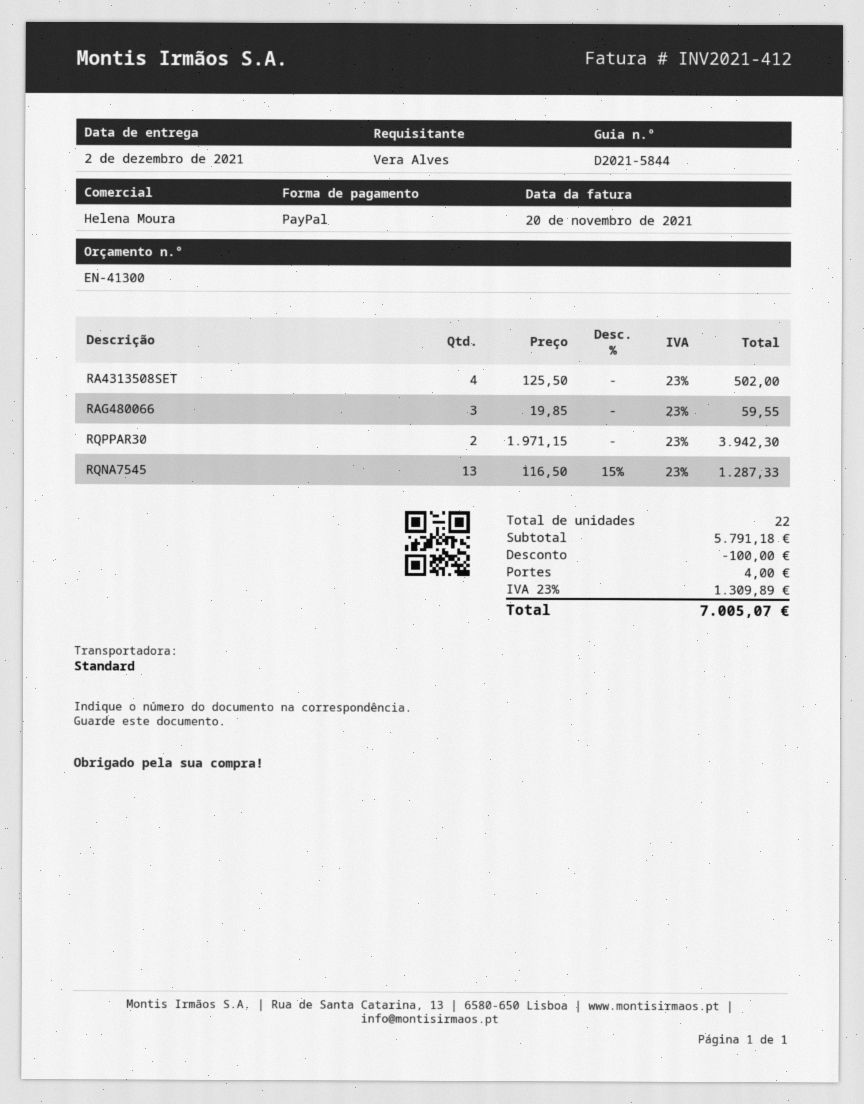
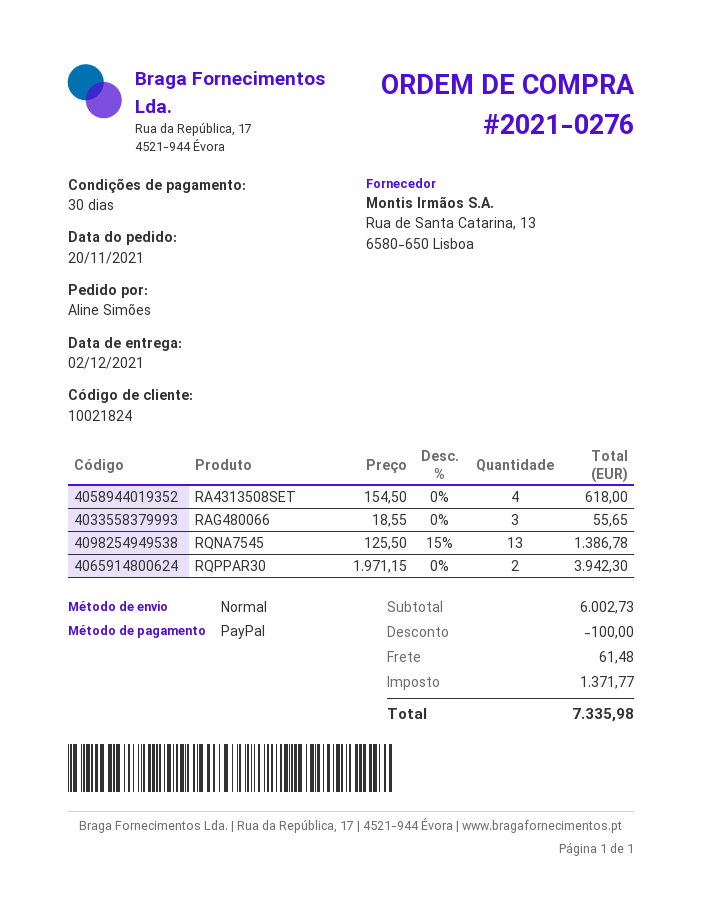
ordered by: Vera Alves -> Aline Simões
RA4313508SET: 4 x 125.50 = 502.00 -> 4 x 154.50 = 618.00
RAG480066: 3 x 19.85 = 59.55 -> 3 x 18.55 = 55.65
RQNA7545: 13 x 116.50 - 15% = 1287.33 -> 13 x 125.50 - 15% = 1386.78
subtotal: 5791.18 -> 6002.73
shipping: 4.00 -> 61.48
tax: 1309.89 -> 1371.77
total: 7005.07 -> 7335.98

